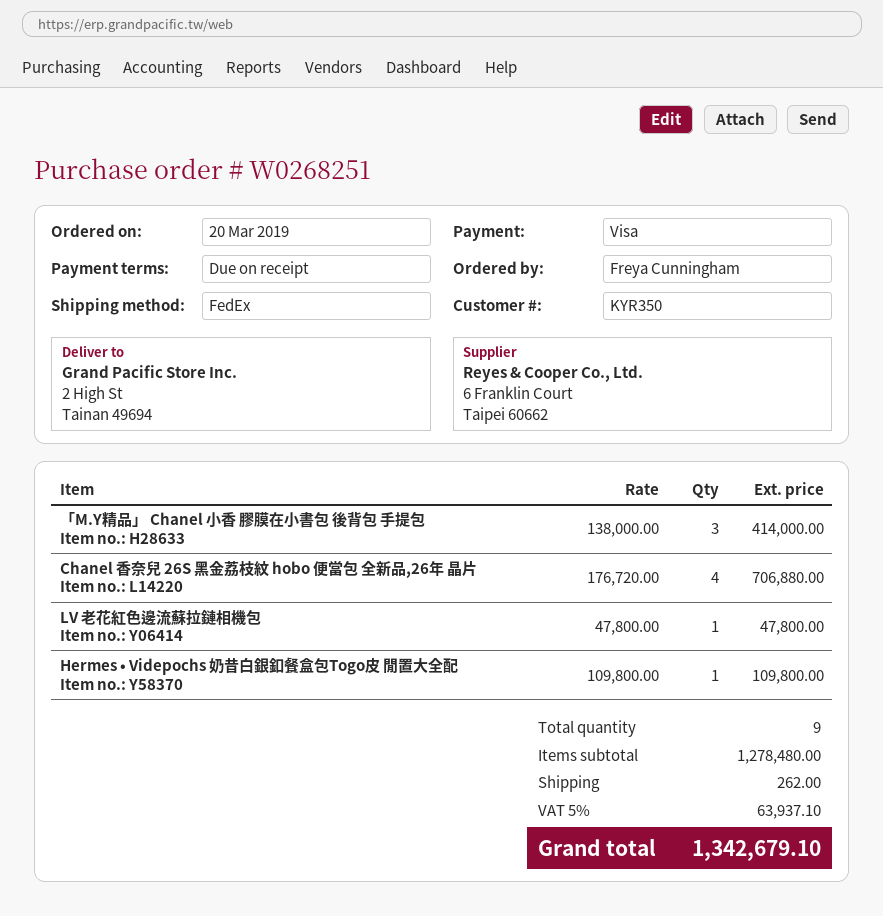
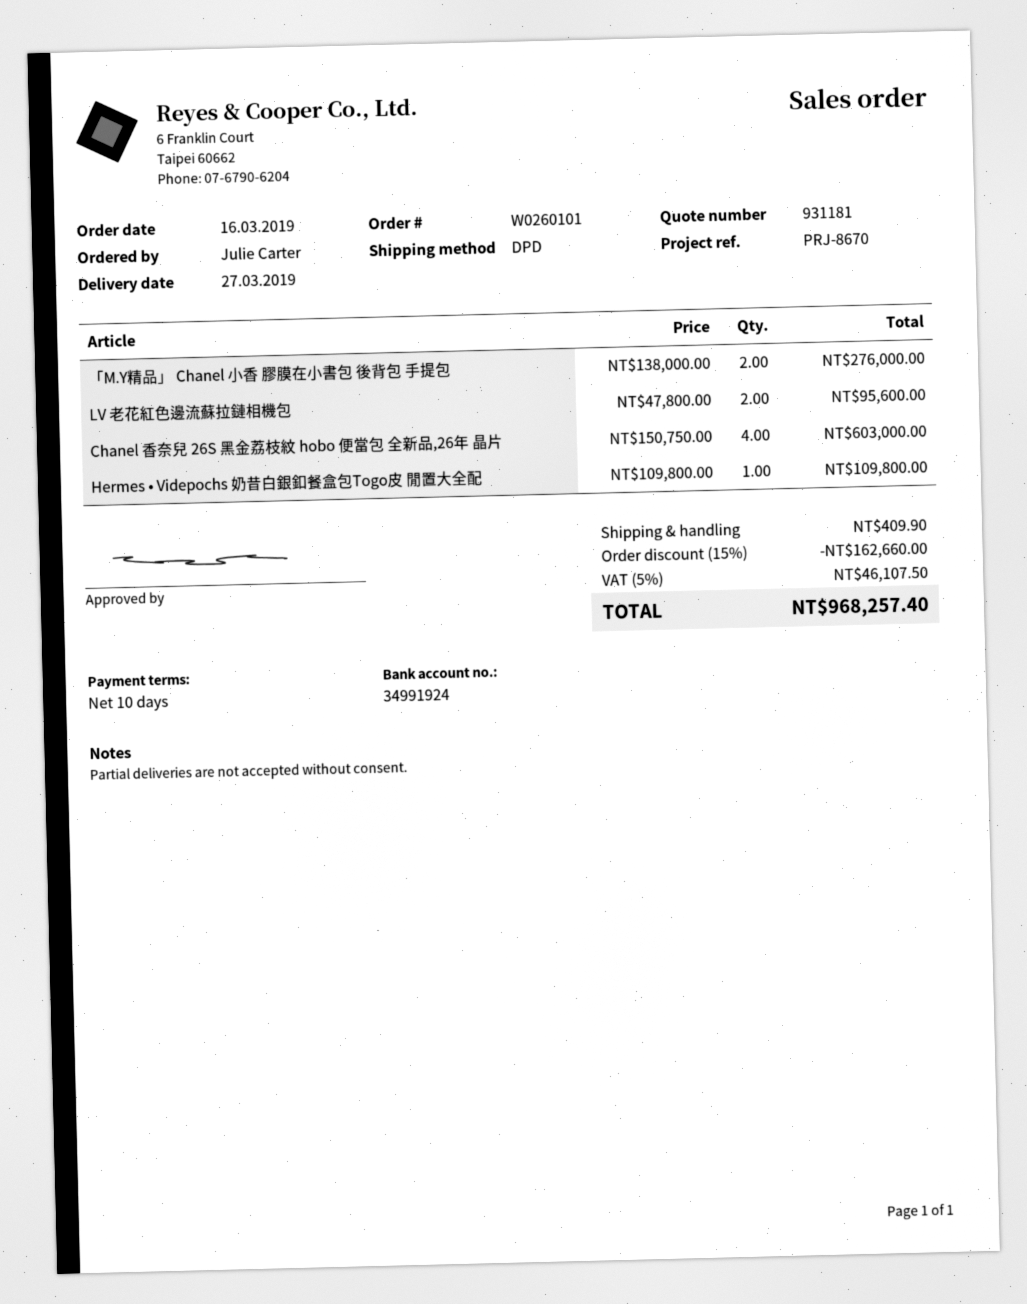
order number: W0268251 -> W0260101
order date: 2019-03-20 -> 2019-03-16
payment terms: on receipt -> 10 days
ordered by: Freya Cunningham -> Julie Carter
shipping method: FedEx -> DPD
「M.Y精品」 Chanel 小香 膠膜在小書包 後背包 手提包: 3 x 138000.00 = 414000.00 -> 2 x 138000.00 = 276000.00
Chanel 香奈兒 26S 黑金荔枝紋 hobo 便當包 全新品,26年 晶片: 4 x 176720.00 = 706880.00 -> 4 x 150750.00 = 603000.00
LV 老花紅色邊流蘇拉鏈相機包: 1 x 47800.00 = 47800.00 -> 2 x 47800.00 = 95600.00
discount: none -> 15% = 162660.00
shipping: 262.00 -> 409.90
tax: 5% = 63937.10 -> 5% = 46107.50
total: 1342679.10 -> 968257.40

